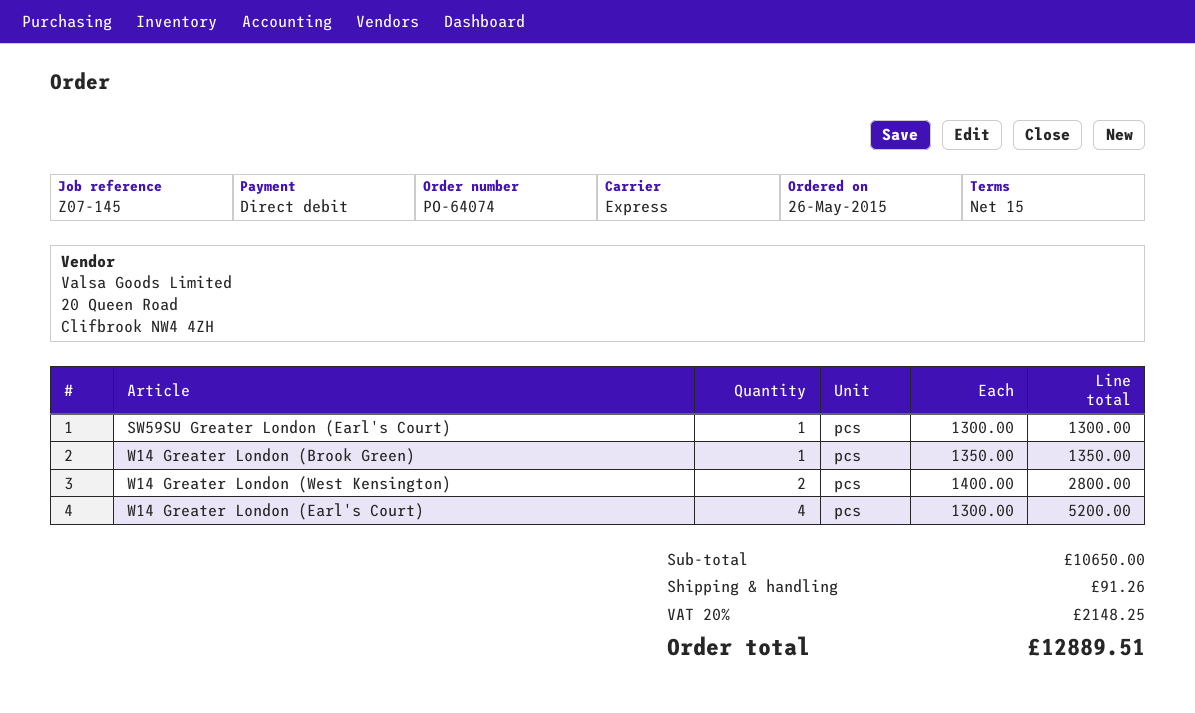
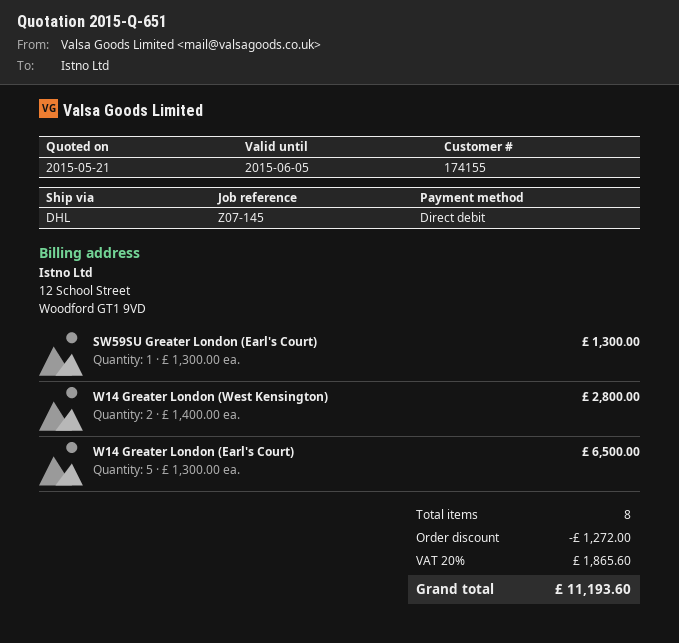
shipping method: express -> DHL
W14 Greater London (Brook Green): 1 x 1350.00 = 1350.00 -> none
W14 Greater London (Earl's Court): 4 x 1300.00 = 5200.00 -> 5 x 1300.00 = 6500.00
discount: none -> 1272.00
shipping: 91.26 -> none
tax: 20% = 2148.25 -> 20% = 1865.60
total: 12889.51 -> 11193.60

